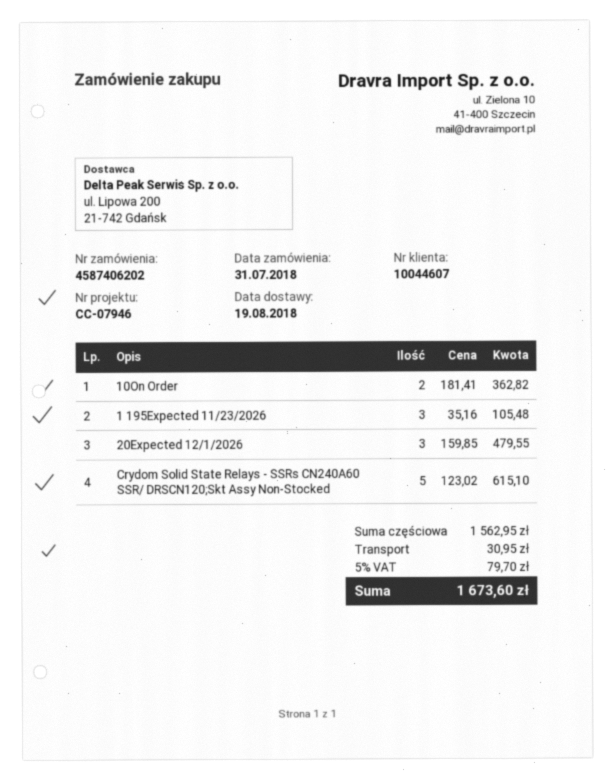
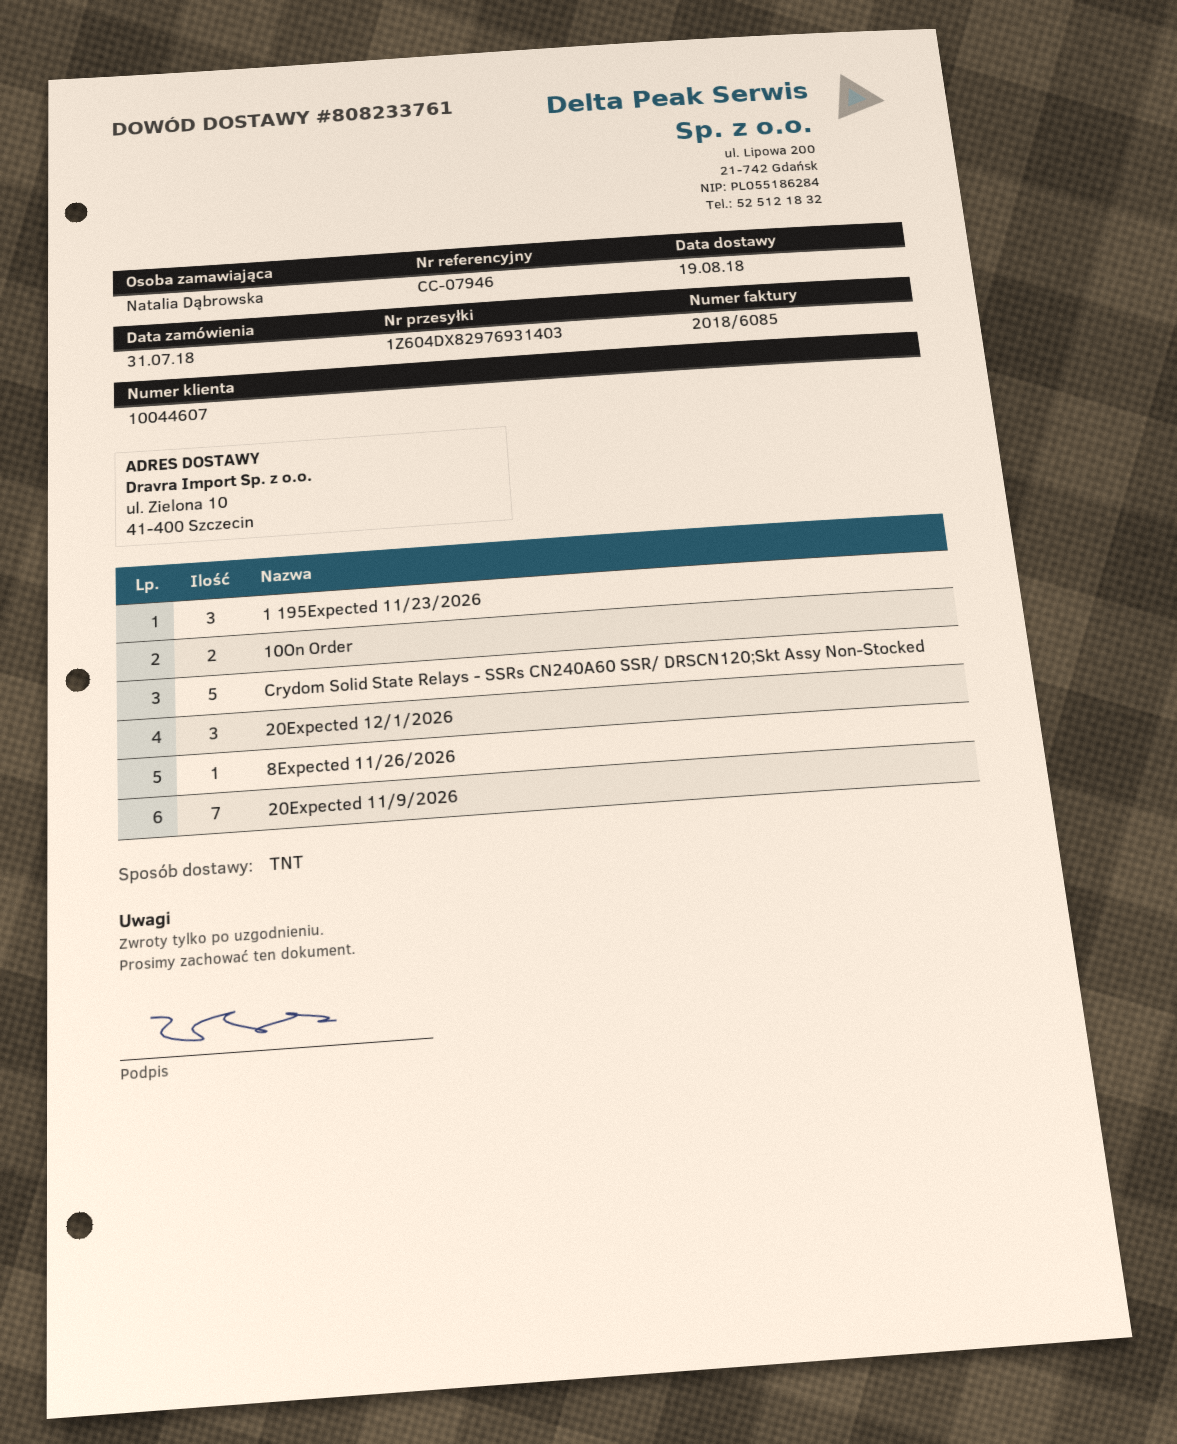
8Expected 11/26/2026: none -> 1
20Expected 11/9/2026: none -> 7

